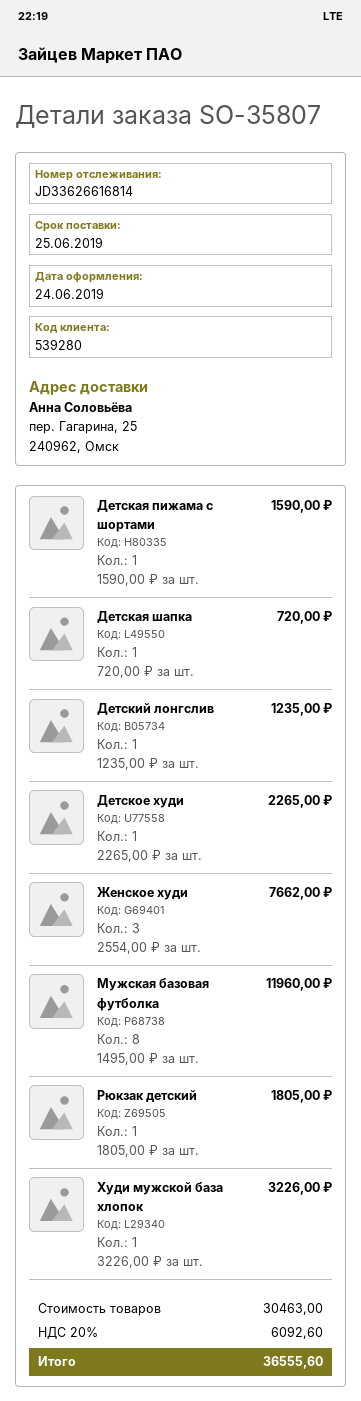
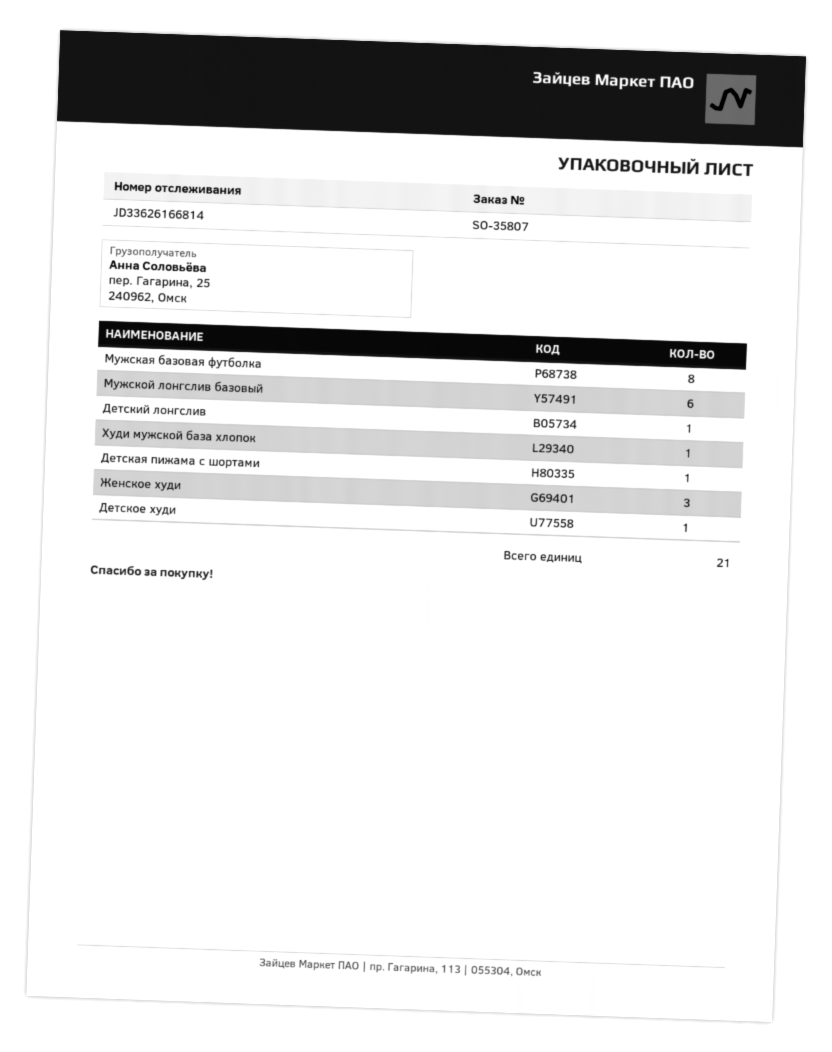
tracking number: JD33626616814 -> JD33626166814
Детская шапка: 1 -> none
Рюкзак детский: 1 -> none
Мужской лонгслив базовый: none -> 6

